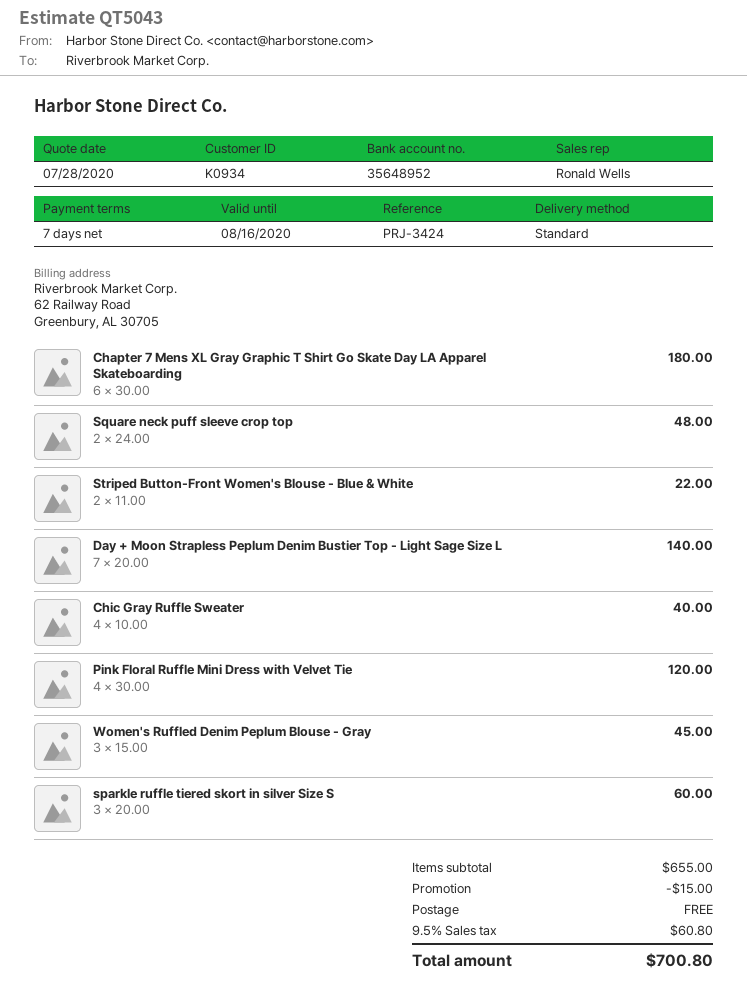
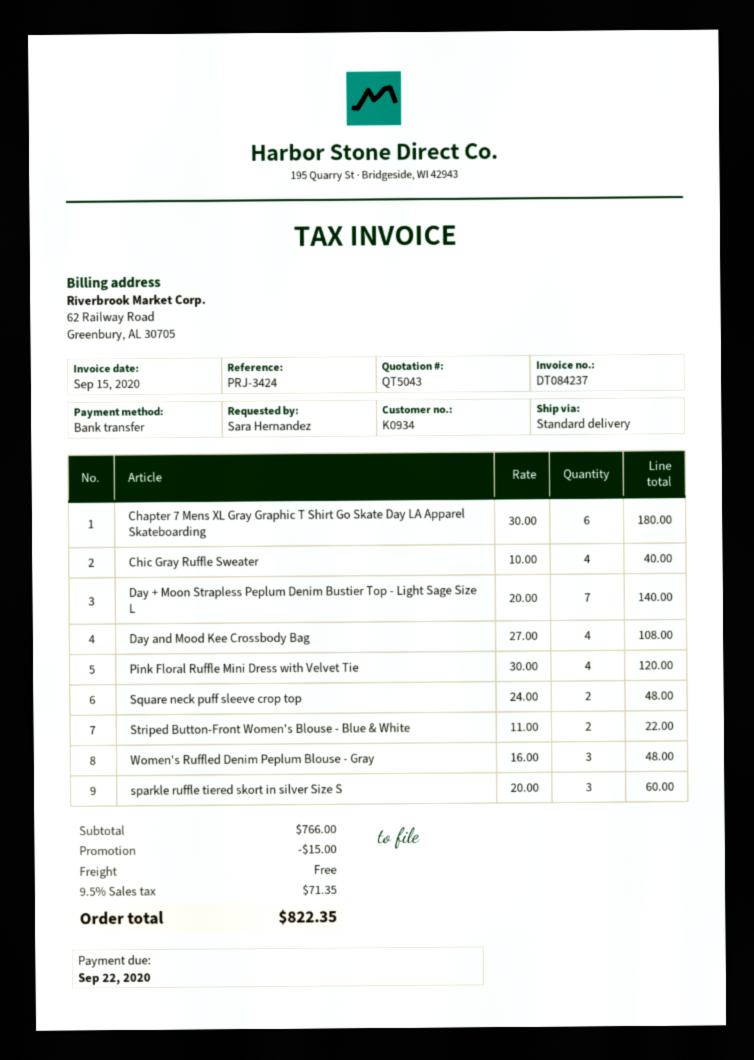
Women's Ruffled Denim Peplum Blouse - Gray: 3 x 15.00 = 45.00 -> 3 x 16.00 = 48.00
Day and Mood Kee Crossbody Bag: none -> 4 x 27.00 = 108.00
subtotal: 655.00 -> 766.00
tax: 9.5% = 60.80 -> 9.5% = 71.35
total: 700.80 -> 822.35

